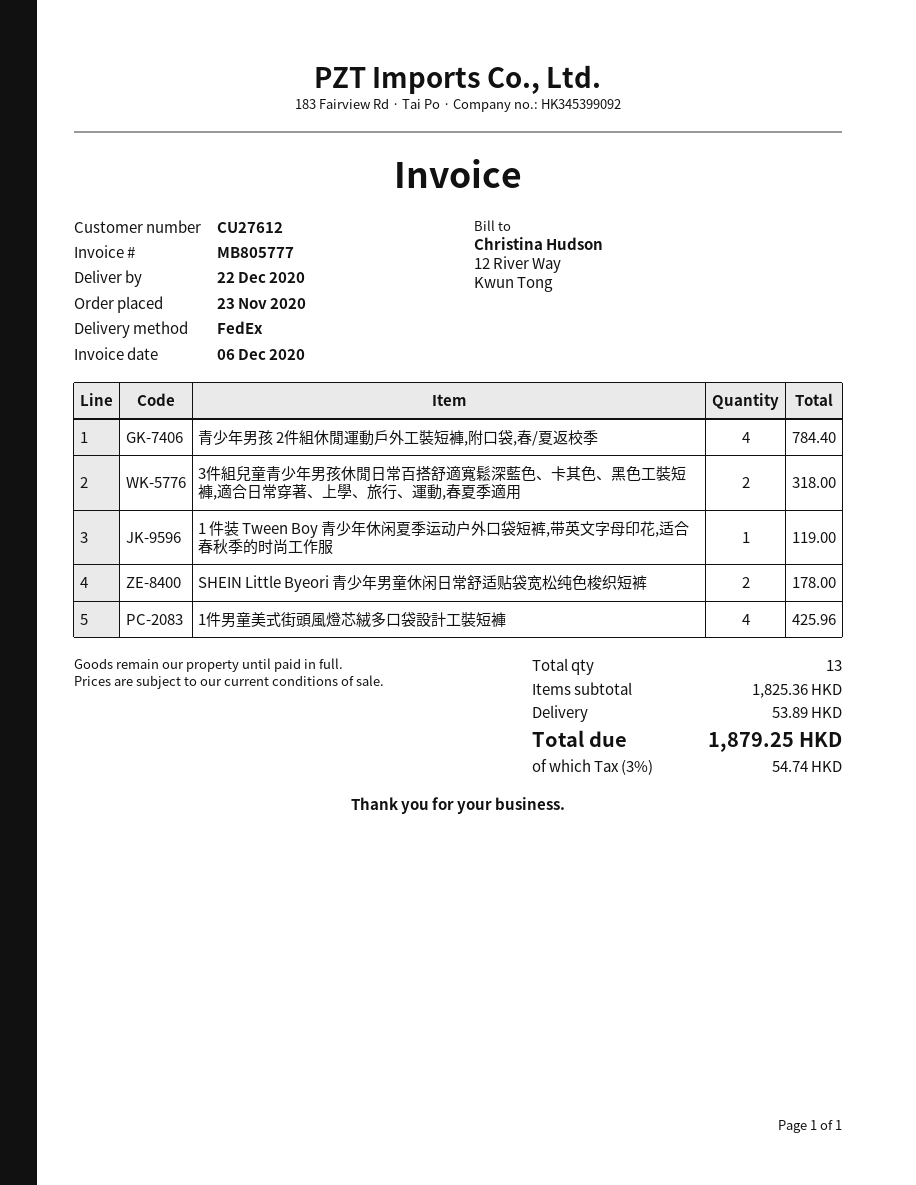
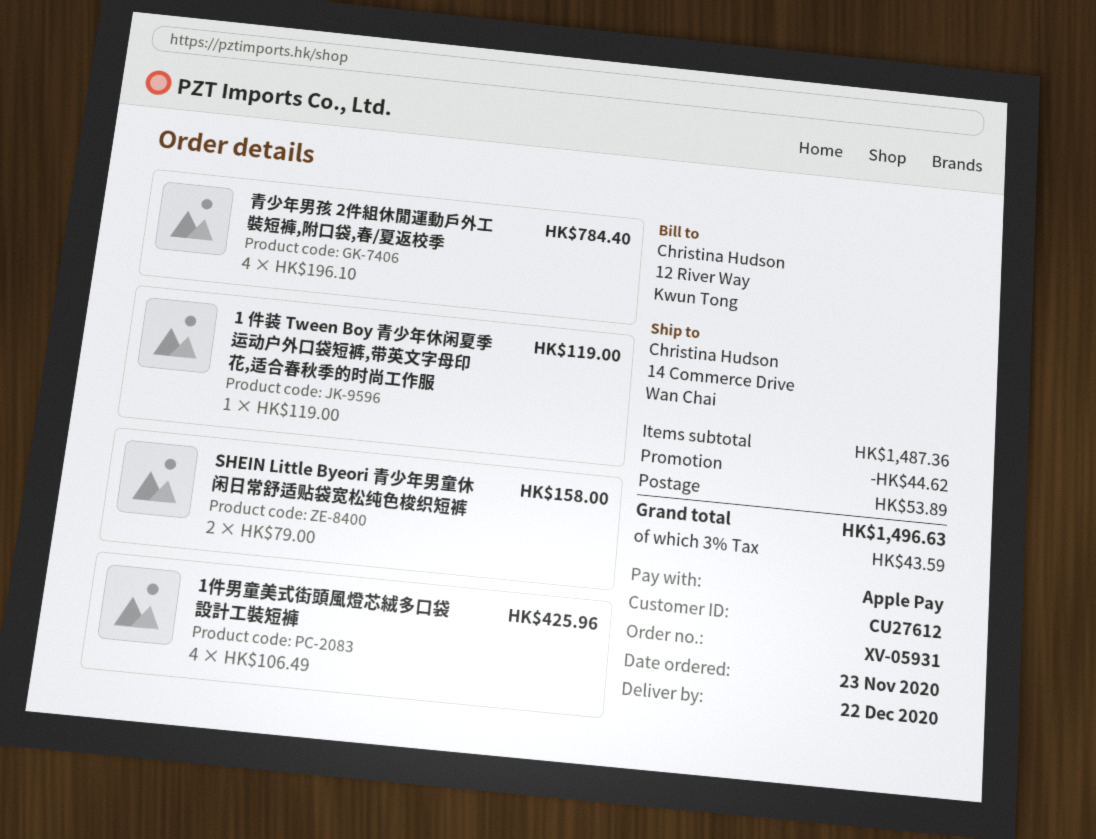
3件組兒童青少年男孩休閒日常百搭舒適寬鬆深藍色、卡其色、黑色工裝短褲,適合日常穿著、上學、旅行、運動,春夏季適用: 2 for 318.00 -> none
SHEIN Little Byeori 青少年男童休闲日常舒适贴袋宽松纯色梭织短裤: 2 for 178.00 -> 2 for 158.00
subtotal: 1825.36 -> 1487.36
discount: none -> 44.62
tax: 3% = 54.74 -> 3% = 43.59
total: 1879.25 -> 1496.63

